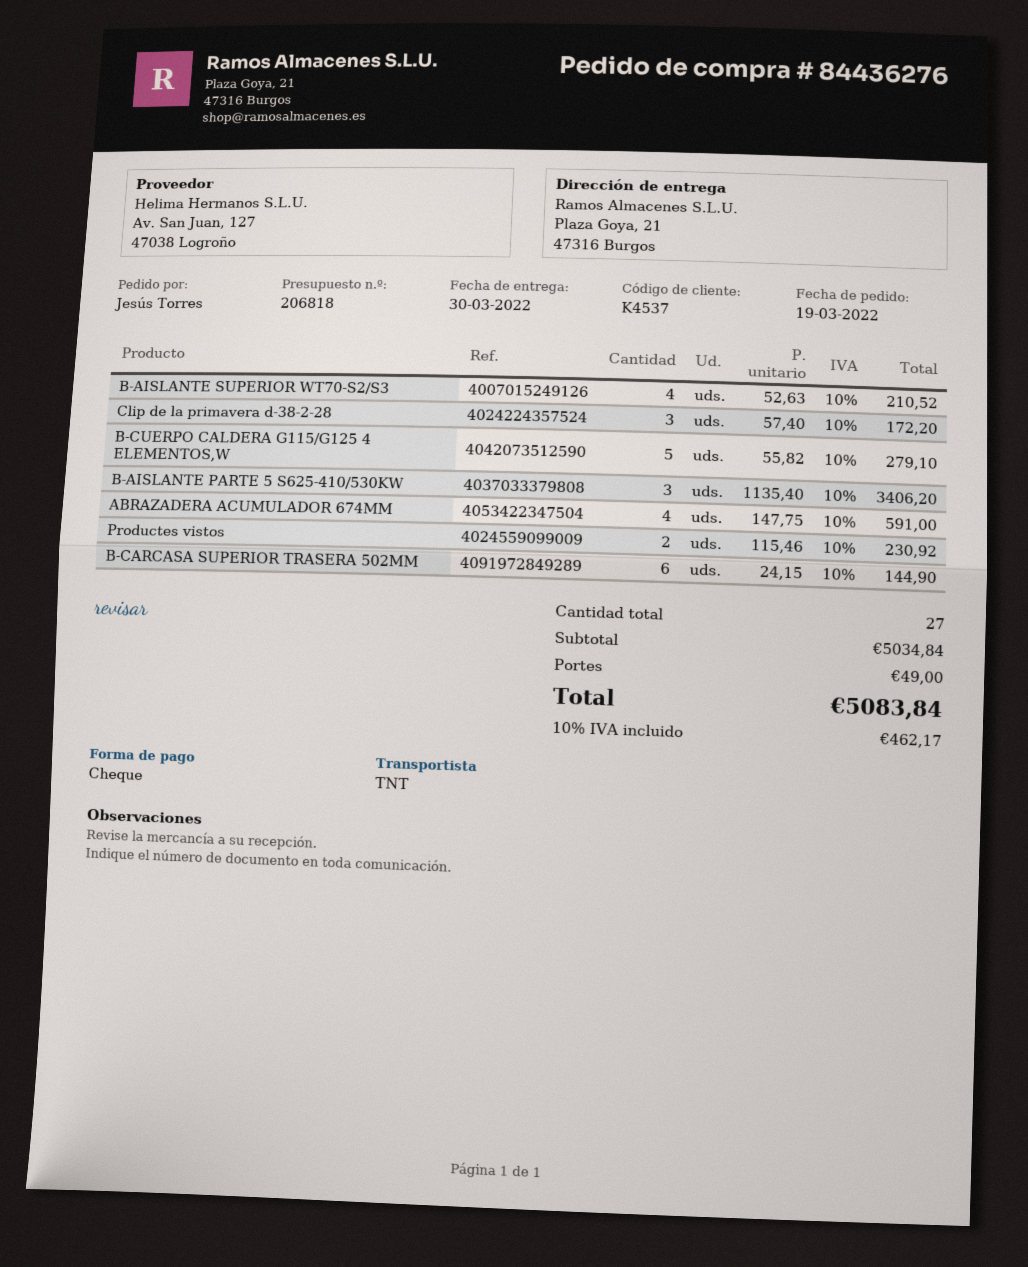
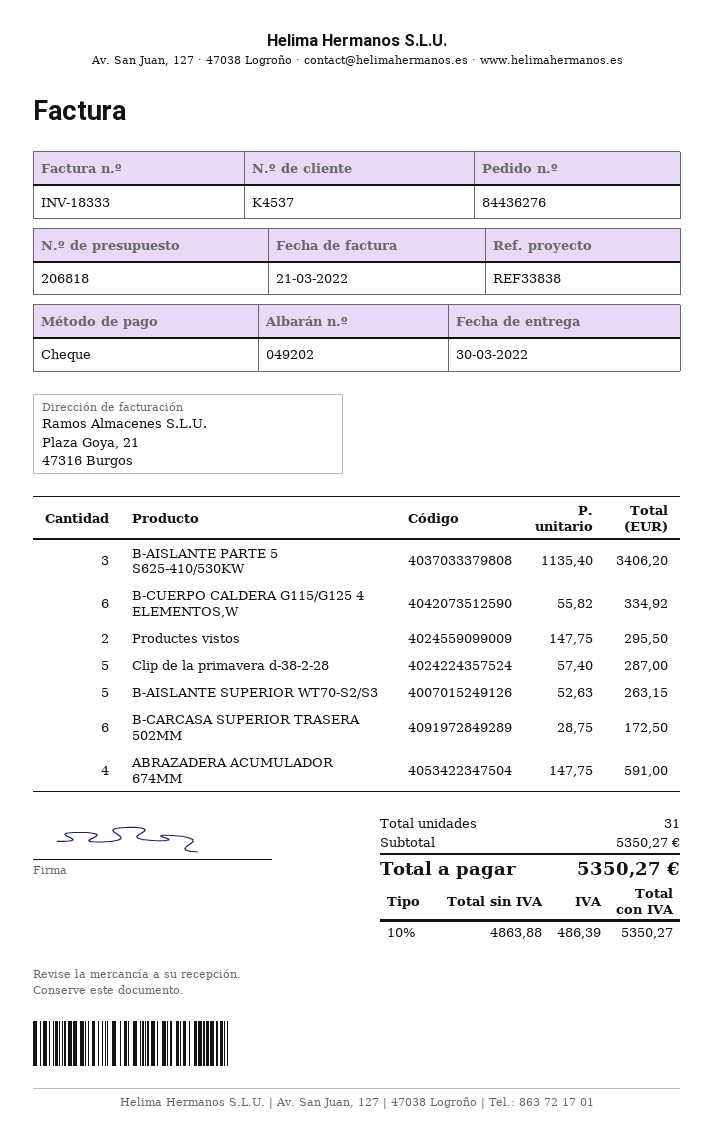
B-AISLANTE SUPERIOR WT70-S2/S3: 4 x 52.63 = 210.52 -> 5 x 52.63 = 263.15
Clip de la primavera d-38-2-28: 3 x 57.40 = 172.20 -> 5 x 57.40 = 287.00
B-CUERPO CALDERA G115/G125 4 ELEMENTOS,W: 5 x 55.82 = 279.10 -> 6 x 55.82 = 334.92
Productes vistos: 2 x 115.46 = 230.92 -> 2 x 147.75 = 295.50
B-CARCASA SUPERIOR TRASERA 502MM: 6 x 24.15 = 144.90 -> 6 x 28.75 = 172.50
total quantity: 27 -> 31
subtotal: 5034.84 -> 5350.27
shipping: 49.00 -> none
tax: 10% = 462.17 -> 10% = 486.39
total: 5083.84 -> 5350.27

